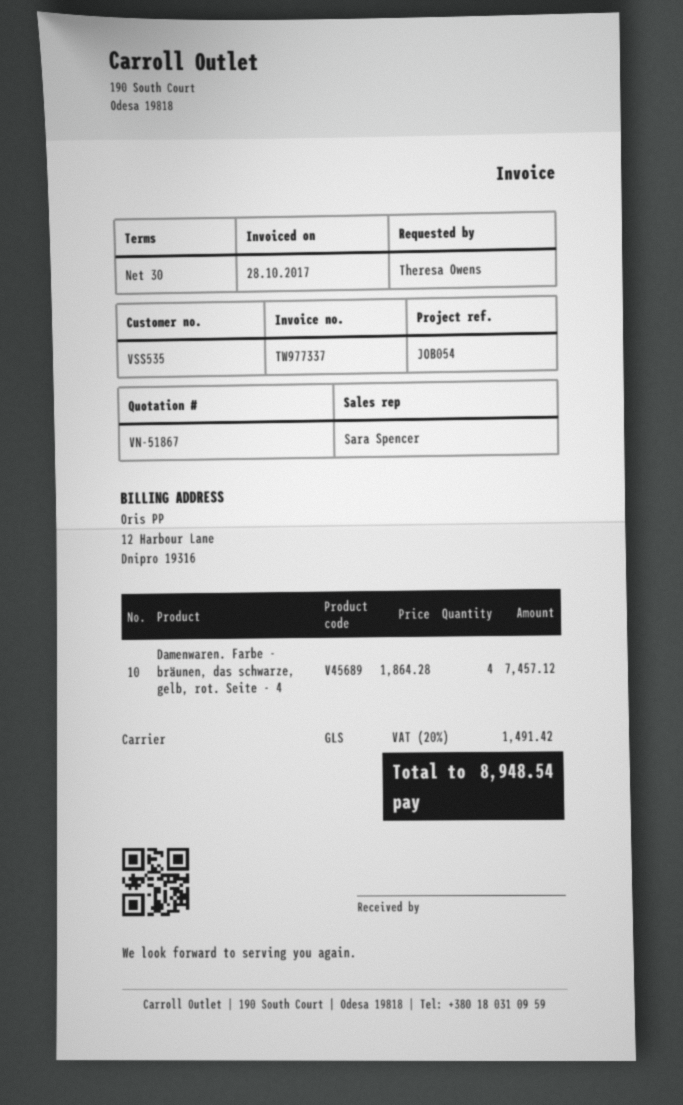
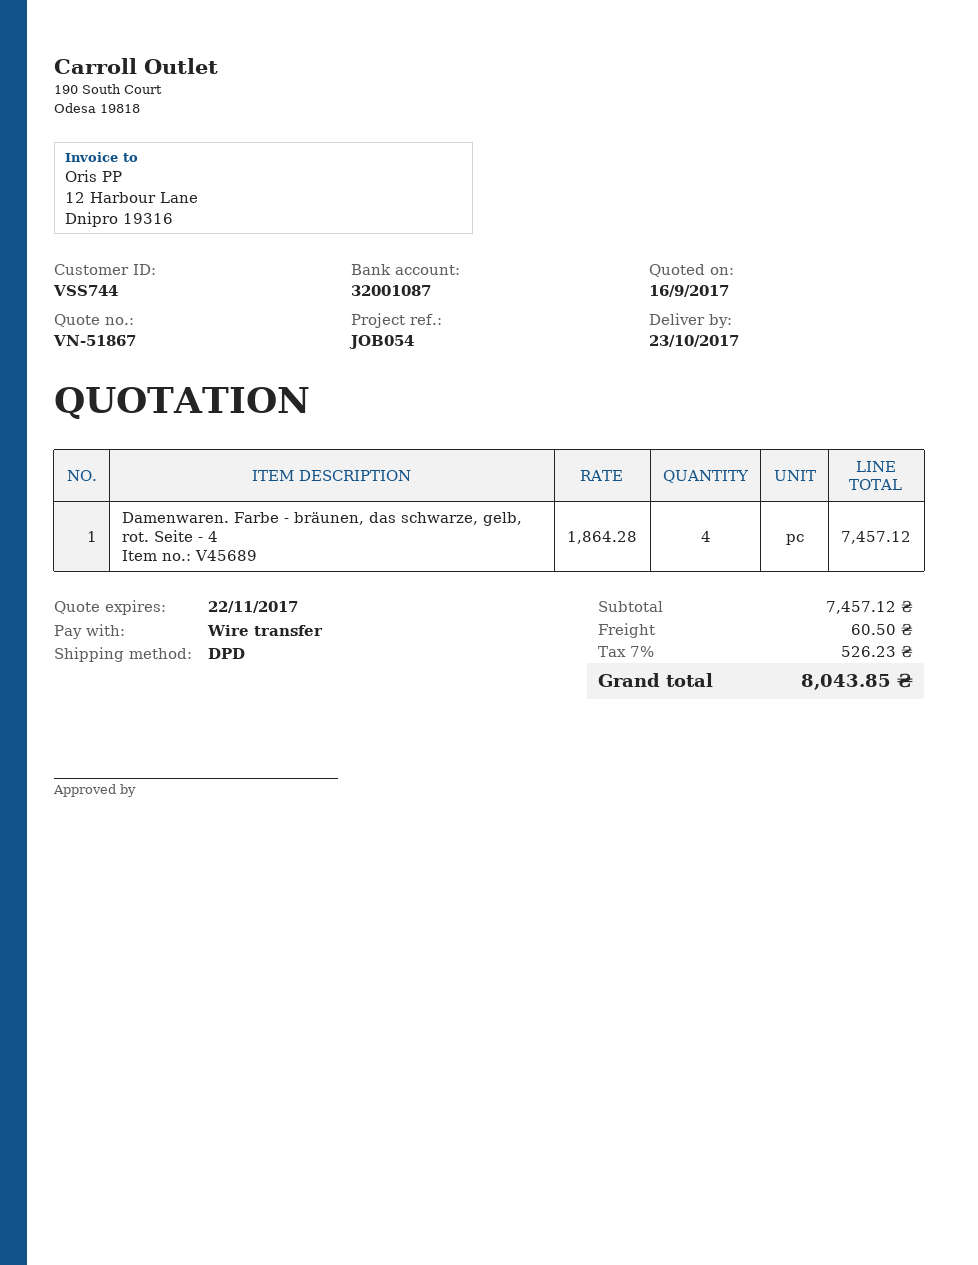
customer number: VSS535 -> VSS744
shipping method: GLS -> DPD
shipping: none -> 60.50
tax: 20% = 1491.42 -> 7% = 526.23
total: 8948.54 -> 8043.85

